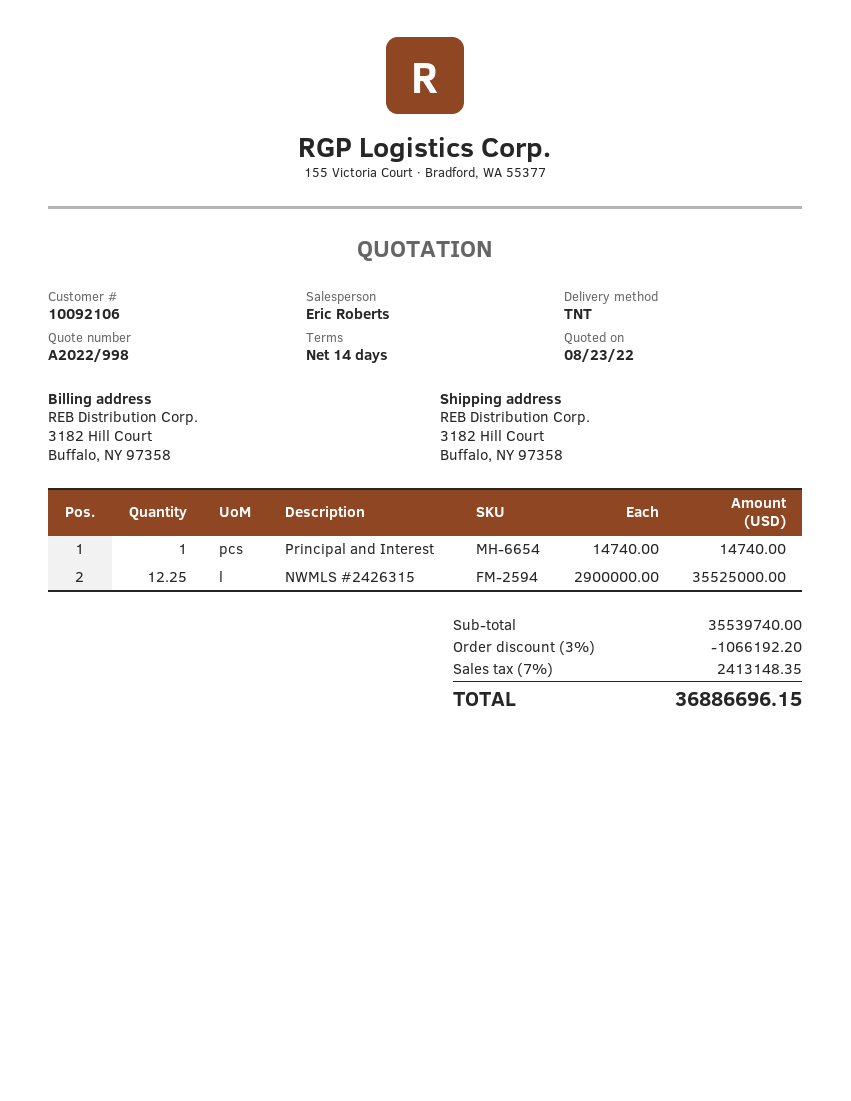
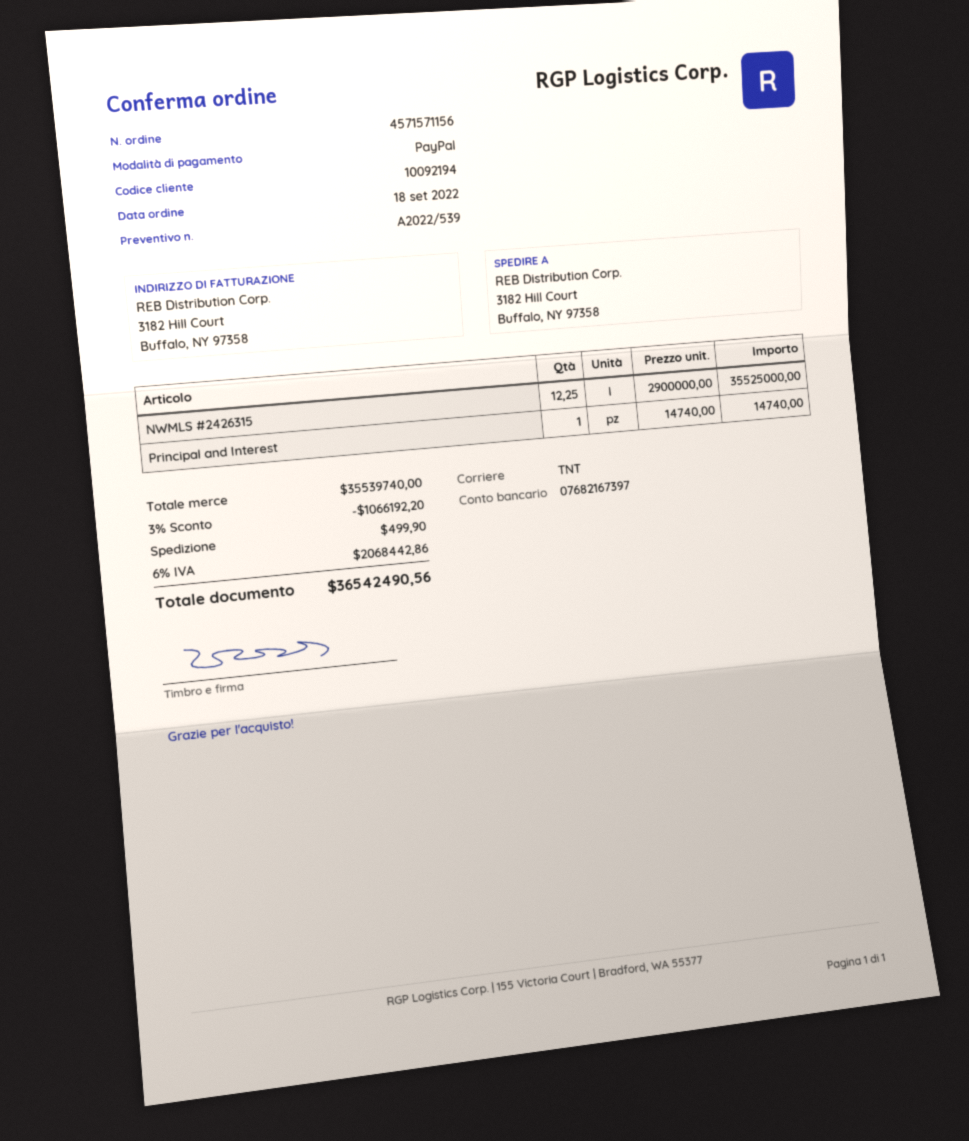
quote number: A2022/998 -> A2022/539
customer number: 10092106 -> 10092194
shipping: none -> 499.90
tax: 7% = 2413148.35 -> 6% = 2068442.86
total: 36886696.15 -> 36542490.56

